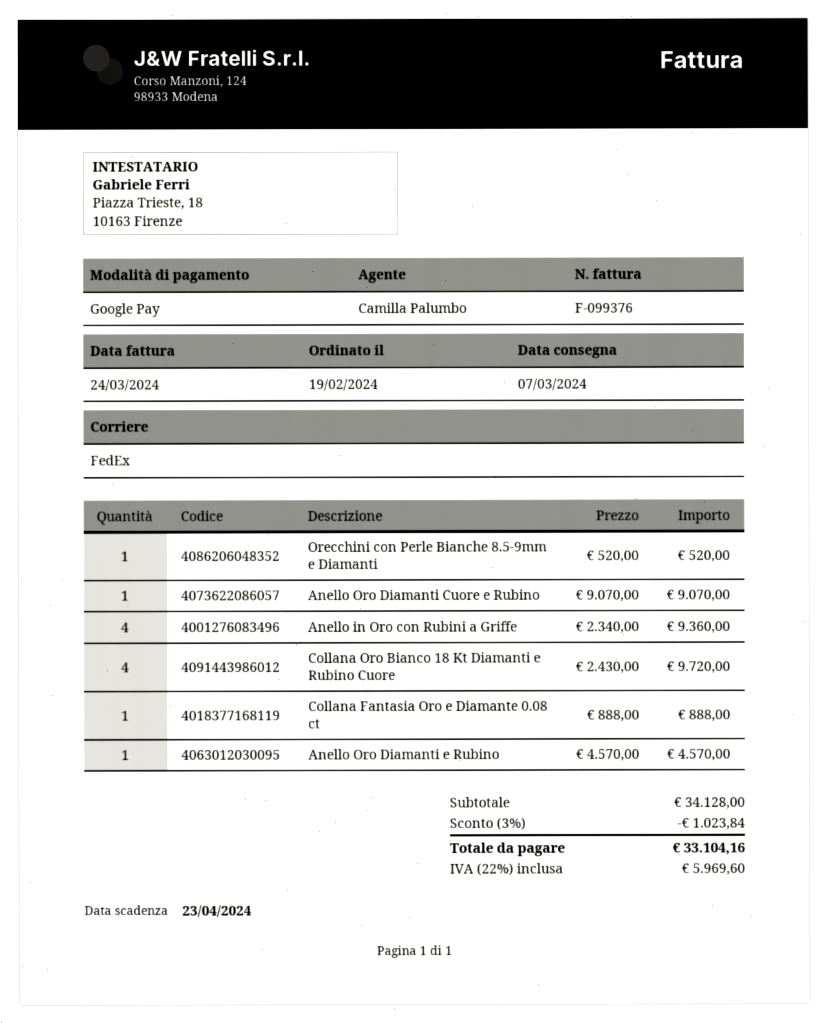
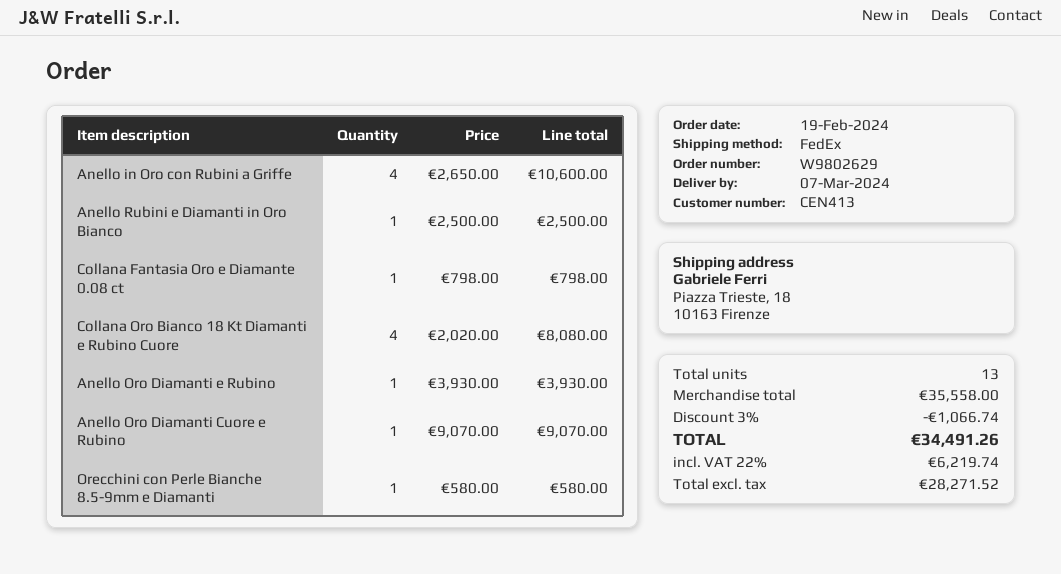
Orecchini con Perle Bianche 8.5-9mm e Diamanti: 1 x 520.00 = 520.00 -> 1 x 580.00 = 580.00
Anello in Oro con Rubini a Griffe: 4 x 2340.00 = 9360.00 -> 4 x 2650.00 = 10600.00
Collana Oro Bianco 18 Kt Diamanti e Rubino Cuore: 4 x 2430.00 = 9720.00 -> 4 x 2020.00 = 8080.00
Collana Fantasia Oro e Diamante 0.08 ct: 1 x 888.00 = 888.00 -> 1 x 798.00 = 798.00
Anello Oro Diamanti e Rubino: 1 x 4570.00 = 4570.00 -> 1 x 3930.00 = 3930.00
Anello Rubini e Diamanti in Oro Bianco: none -> 1 x 2500.00 = 2500.00
subtotal: 34128.00 -> 35558.00
discount: 3% = 1023.84 -> 3% = 1066.74
tax: 22% = 5969.60 -> 22% = 6219.74
total: 33104.16 -> 34491.26

